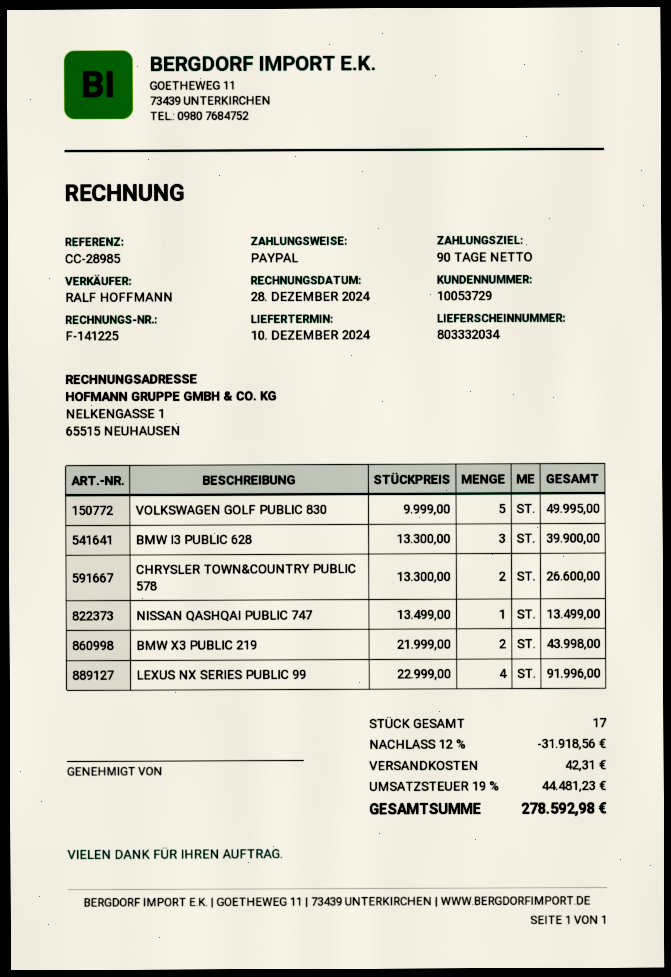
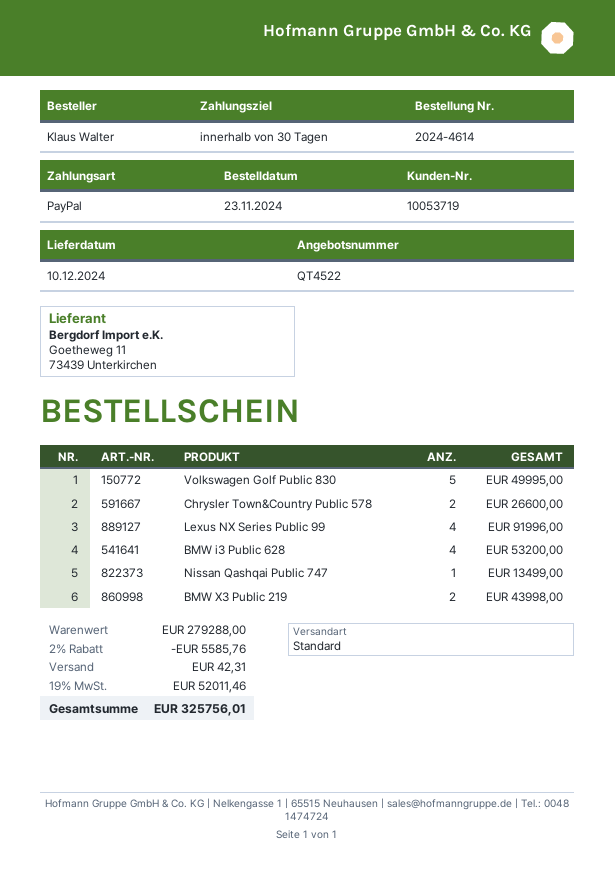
payment terms: 90 days -> 30 days
customer number: 10053729 -> 10053719
BMW I3 PUBLIC 628: 3 for 39900.00 -> 4 for 53200.00
discount: 12% = 31918.56 -> 2% = 5585.76
tax: 19% = 44481.23 -> 19% = 52011.46
total: 278592.98 -> 325756.01

